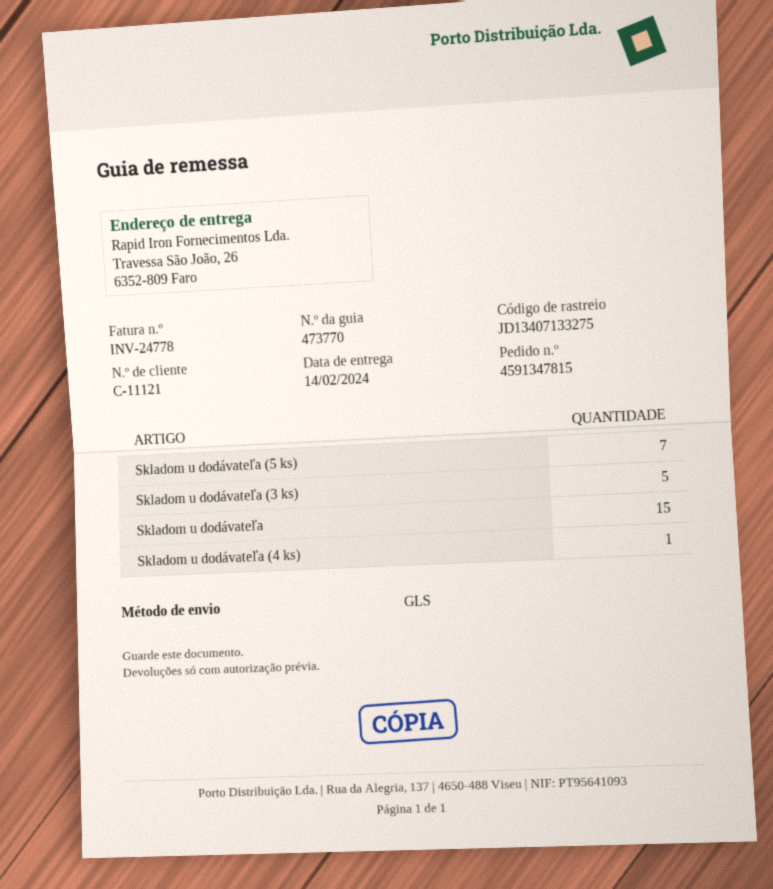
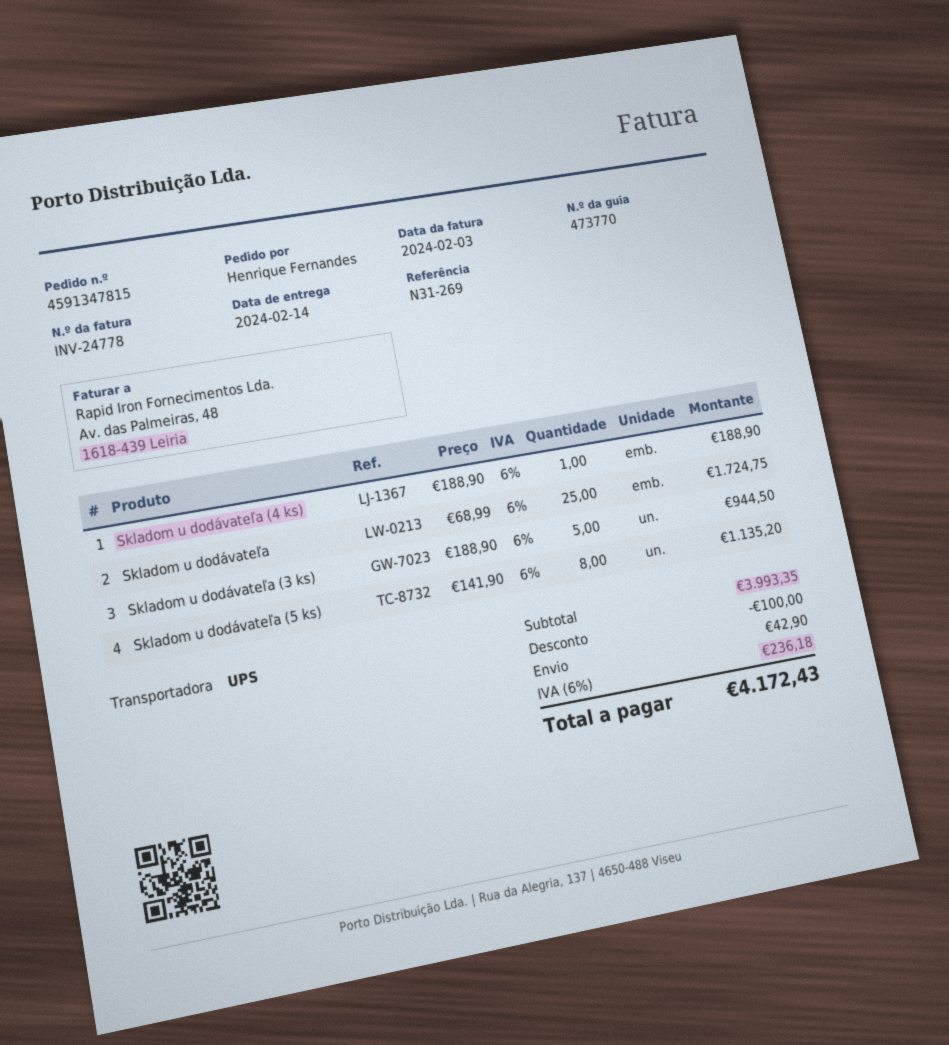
shipping method: GLS -> UPS
Skladom u dodávateľa (5 ks): 7 -> 8
Skladom u dodávateľa: 15 -> 25

